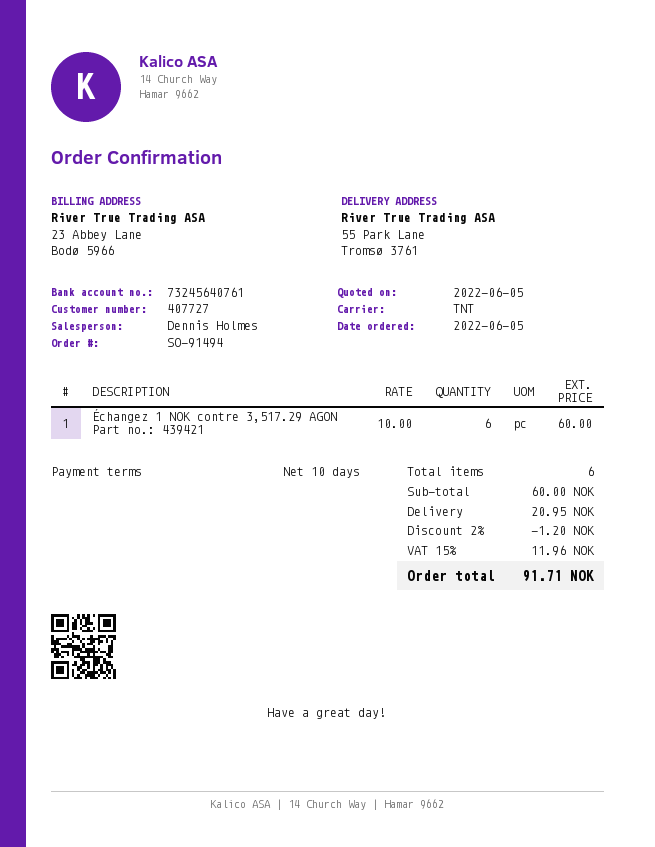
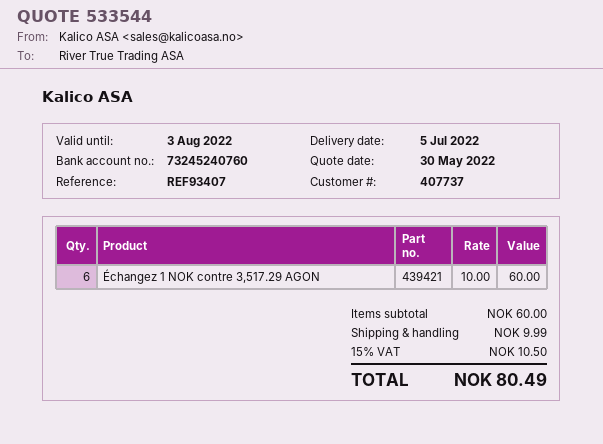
quote date: 2022-06-05 -> 2022-05-30
customer number: 407727 -> 407737
bank account: 73245640761 -> 73245240760
discount: 2% = 1.20 -> none
shipping: 20.95 -> 9.99
tax: 15% = 11.96 -> 15% = 10.50
total: 91.71 -> 80.49

